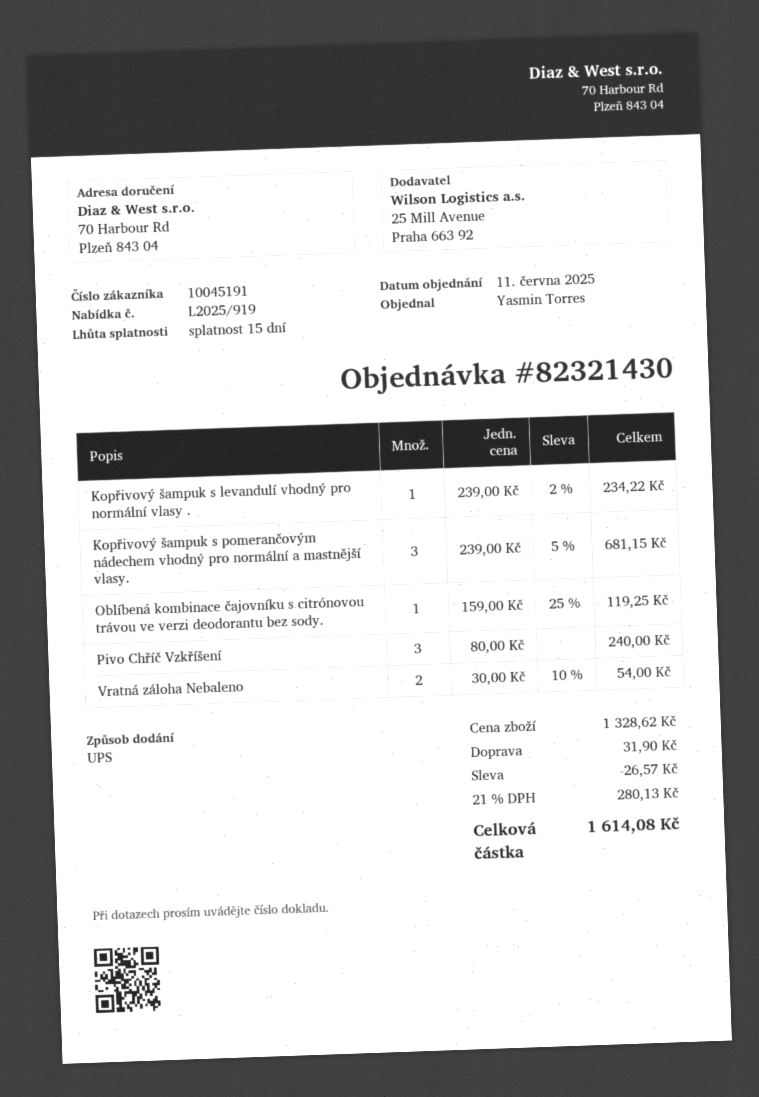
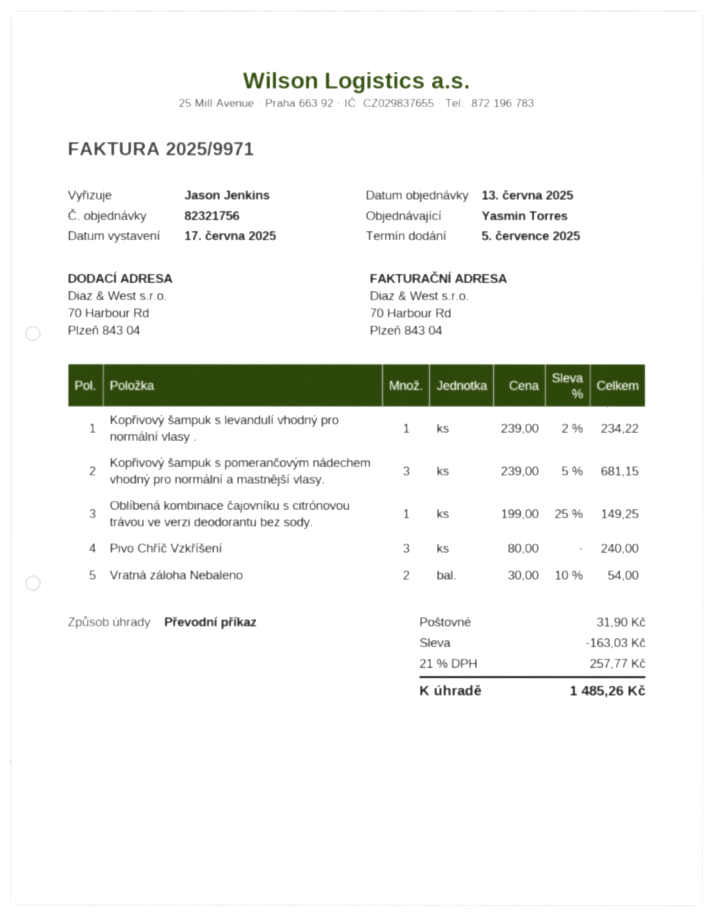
order number: 82321430 -> 82321756
order date: 2025-06-11 -> 2025-06-13
Oblíbená kombinace čajovníku s citrónovou trávou ve verzi deodorantu bez sody.: 1 x 159.00 - 25% = 119.25 -> 1 x 199.00 - 25% = 149.25
discount: 26.57 -> 163.03
tax: 21% = 280.13 -> 21% = 257.77
total: 1614.08 -> 1485.26

